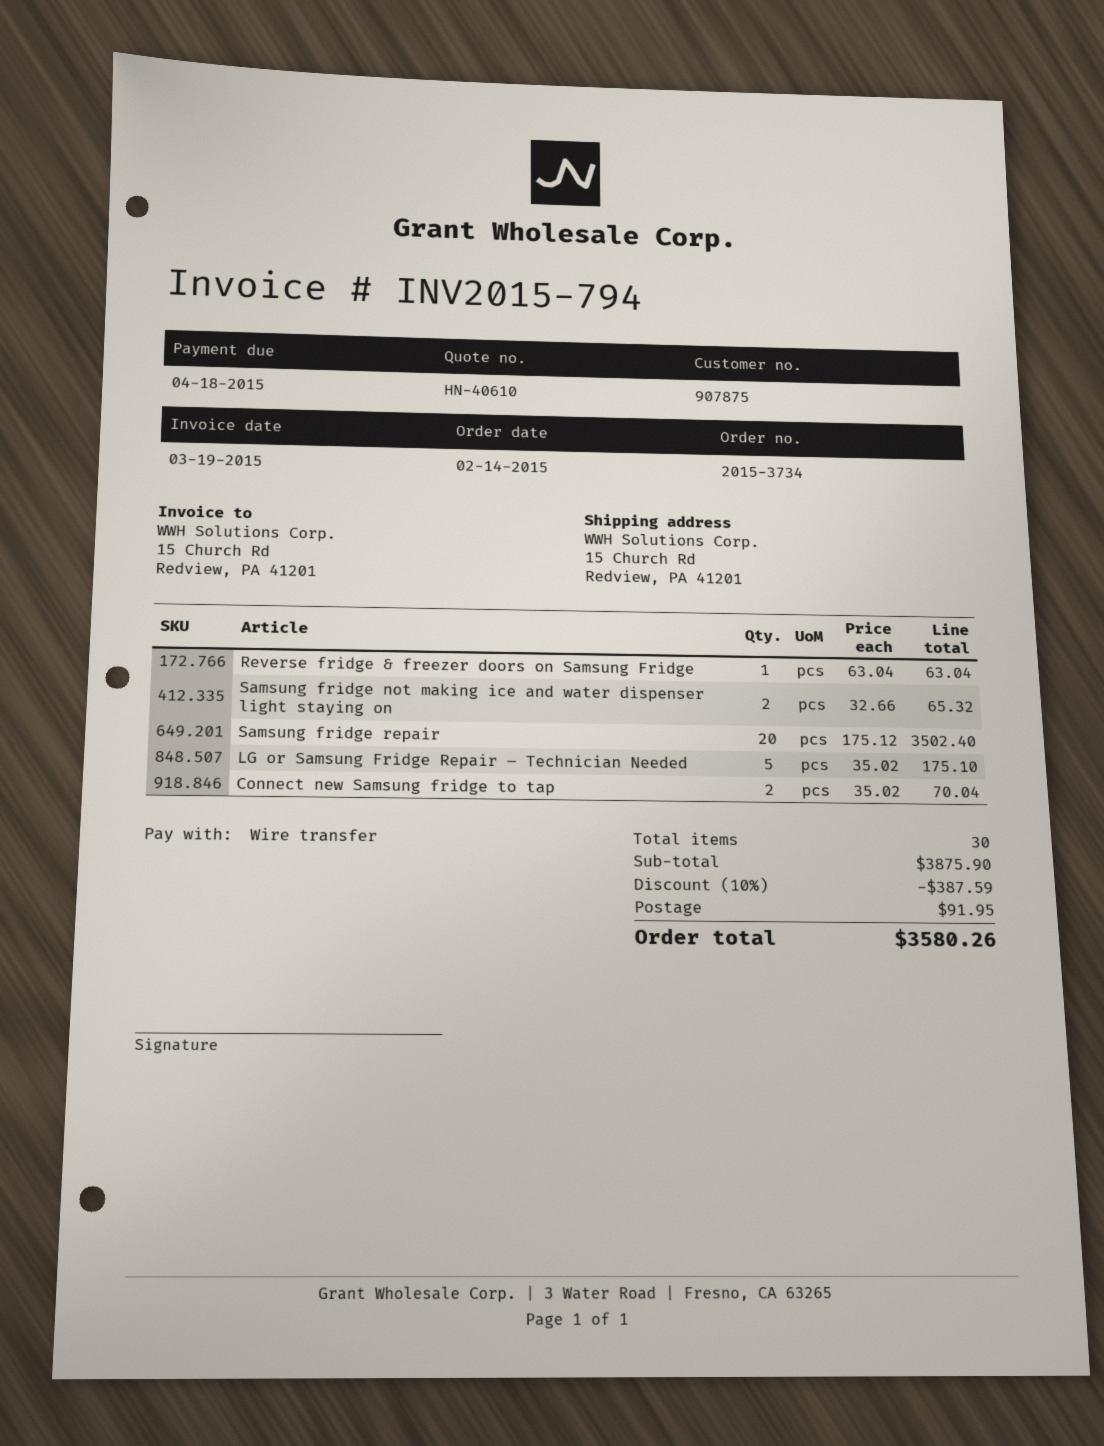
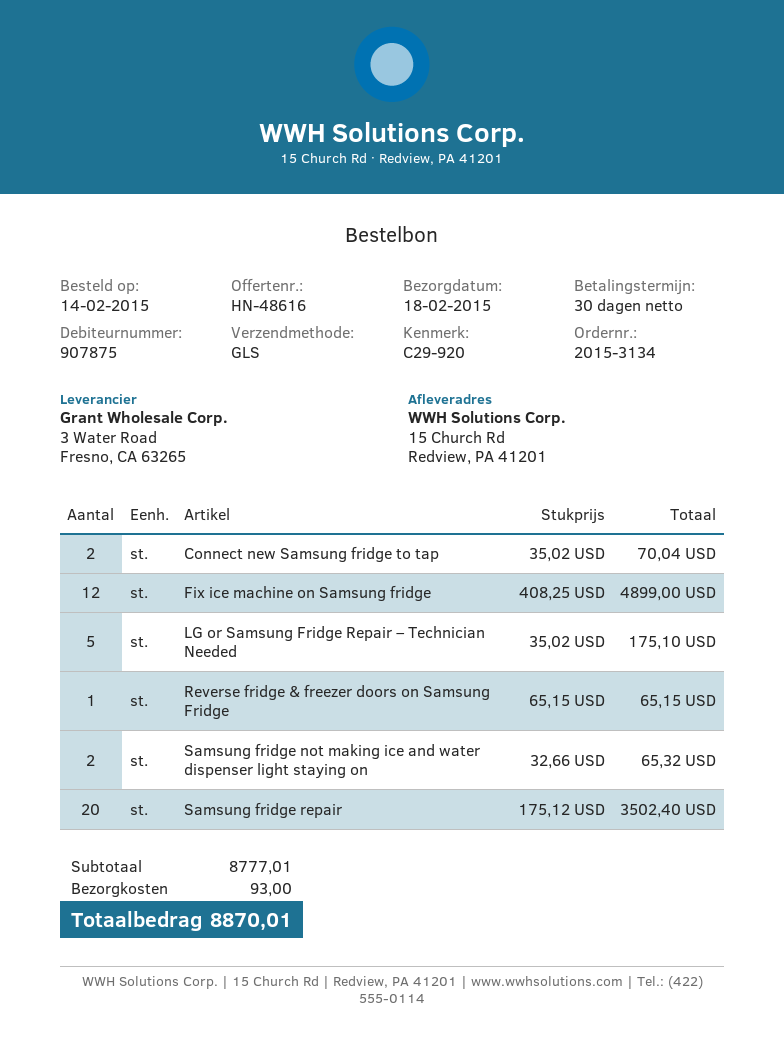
quote number: HN-40610 -> HN-48616
order number: 2015-3734 -> 2015-3134
Reverse fridge & freezer doors on Samsung Fridge: 1 x 63.04 = 63.04 -> 1 x 65.15 = 65.15
Fix ice machine on Samsung fridge: none -> 12 x 408.25 = 4899.00
subtotal: 3875.90 -> 8777.01
discount: 10% = 387.59 -> none
shipping: 91.95 -> 93.00
total: 3580.26 -> 8870.01

